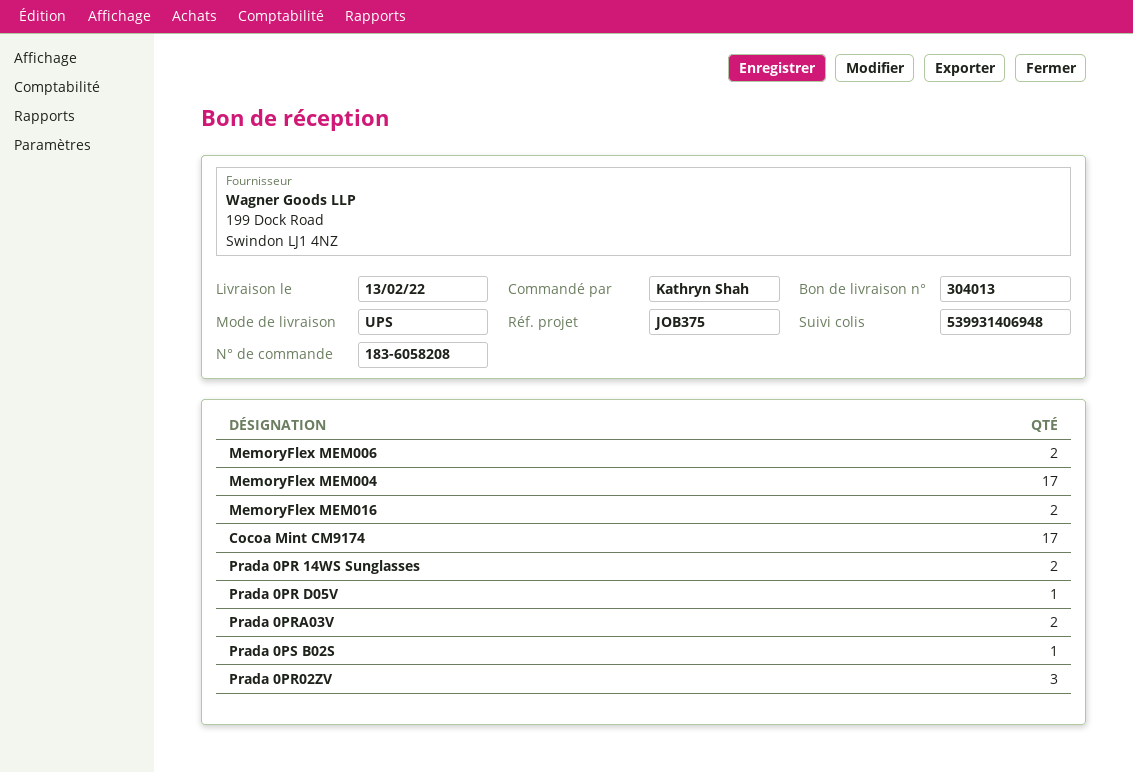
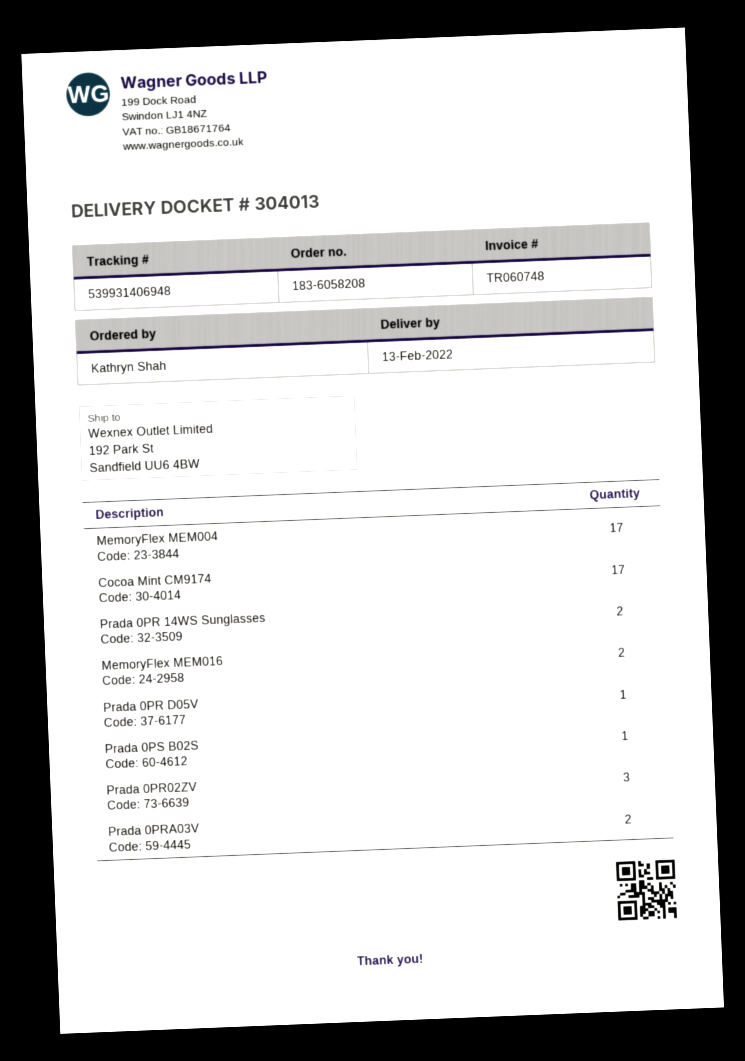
MemoryFlex MEM006: 2 -> none

